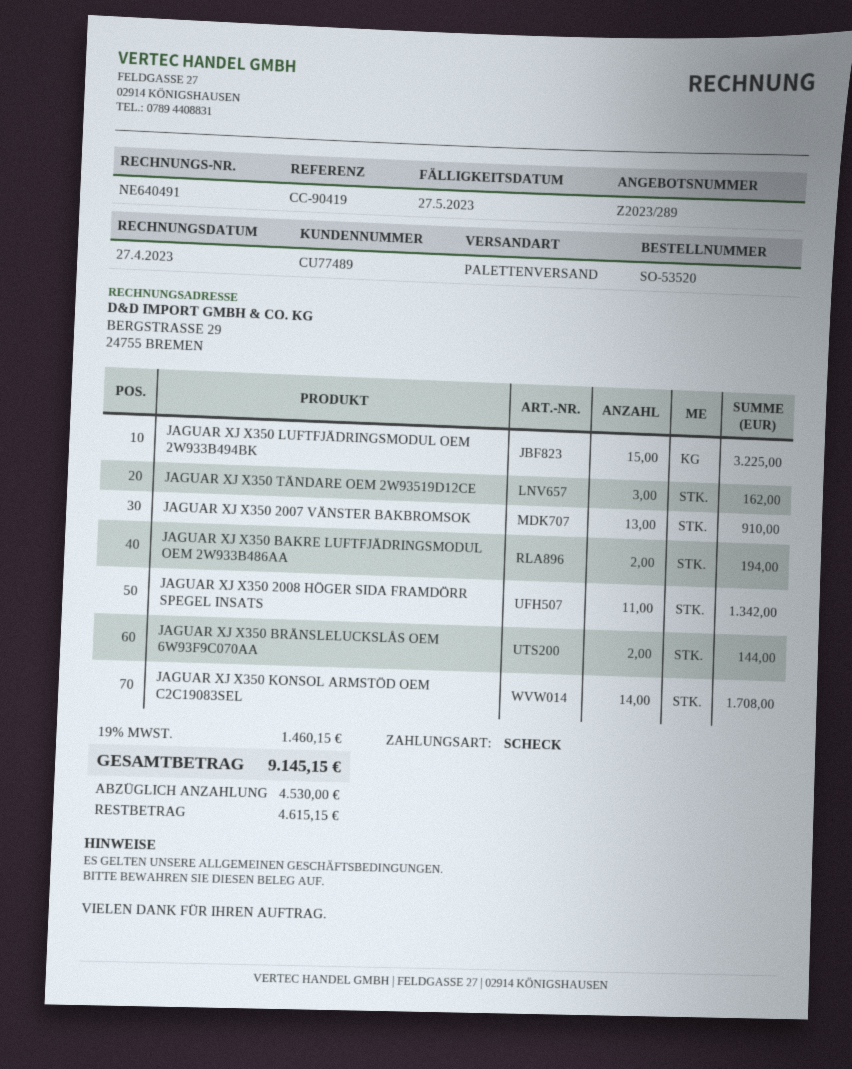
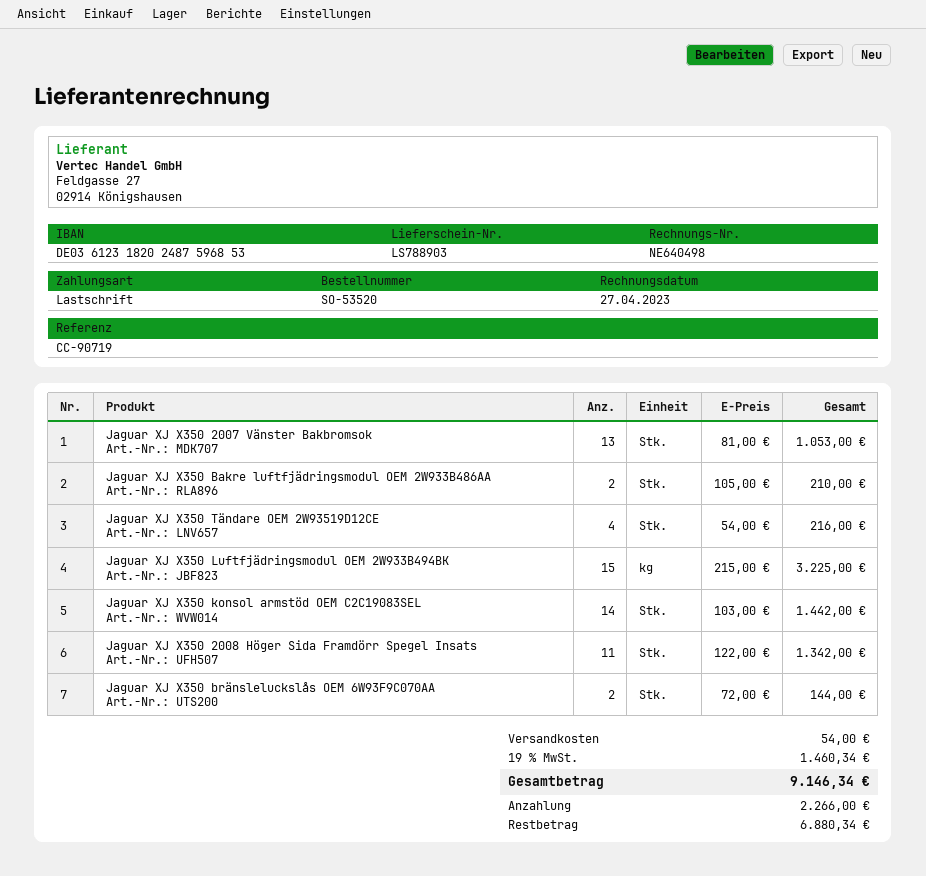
invoice number: NE640491 -> NE640498
reference: CC-90419 -> CC-90719
payment method: cheque -> direct debit
JAGUAR XJ X350 TÄNDARE OEM 2W93519D12CE: 3 for 162.00 -> 4 for 216.00
JAGUAR XJ X350 2007 VÄNSTER BAKBROMSOK: 13 for 910.00 -> 13 for 1053.00
JAGUAR XJ X350 BAKRE LUFTFJÄDRINGSMODUL OEM 2W933B486AA: 2 for 194.00 -> 2 for 210.00
JAGUAR XJ X350 KONSOL ARMSTÖD OEM C2C19083SEL: 14 for 1708.00 -> 14 for 1442.00
shipping: none -> 54.00
tax: 19% = 1460.15 -> 19% = 1460.34
total: 9145.15 -> 9146.34
deposit: 4530.00 -> 2266.00
balance: 4615.15 -> 6880.34

